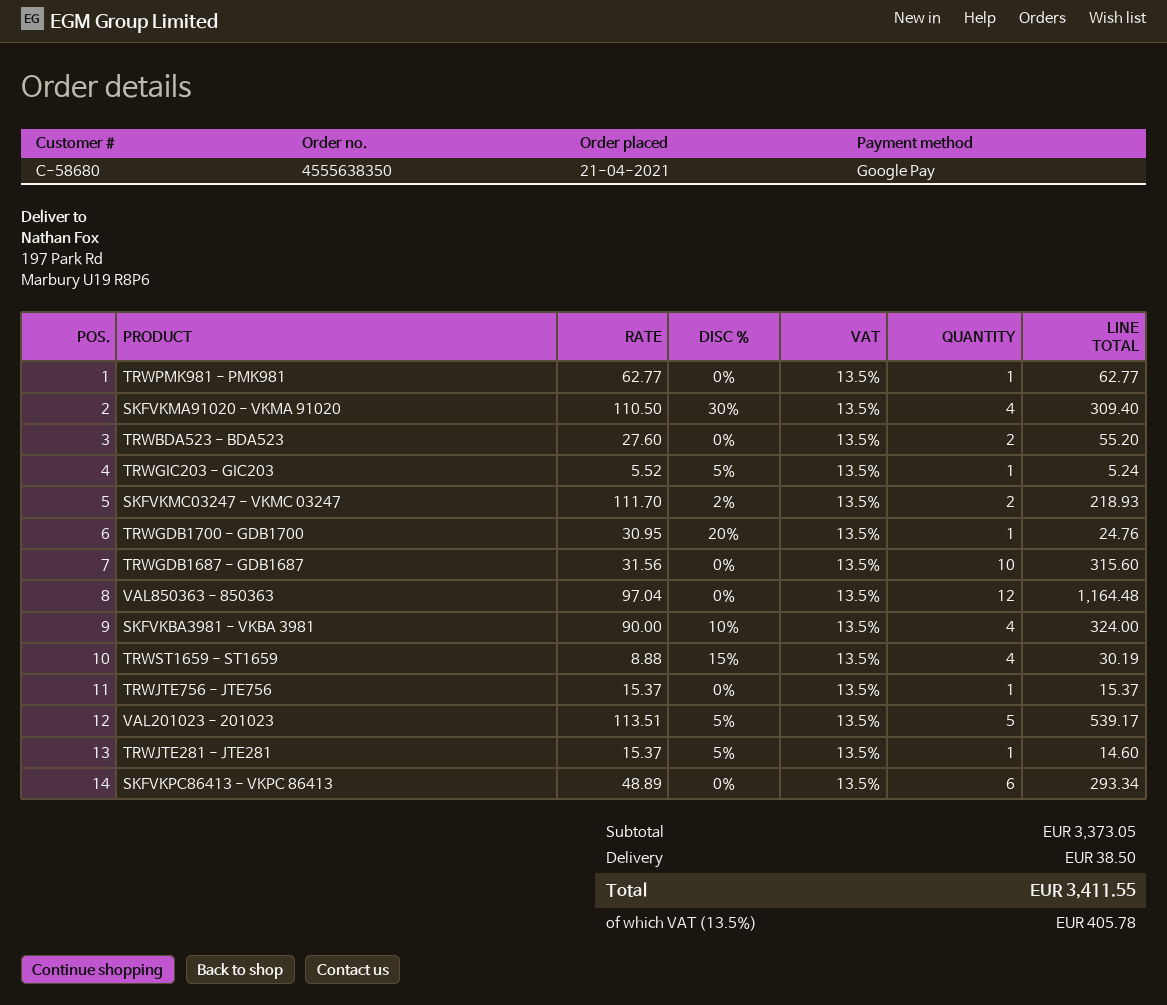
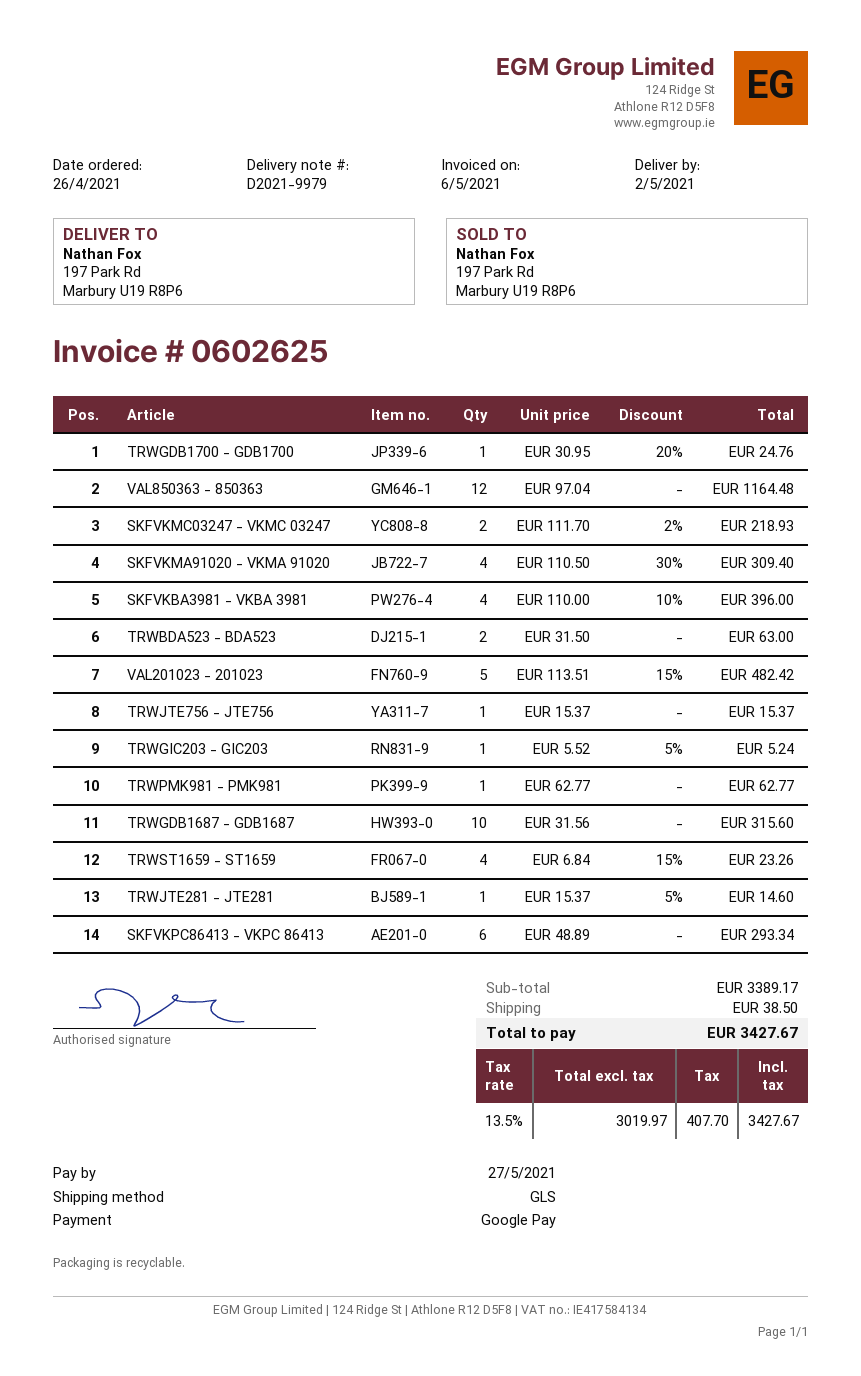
order date: 2021-04-21 -> 2021-04-26
TRWBDA523 - BDA523: 2 x 27.60 = 55.20 -> 2 x 31.50 = 63.00
SKFVKBA3981 - VKBA 3981: 4 x 90.00 - 10% = 324.00 -> 4 x 110.00 - 10% = 396.00
TRWST1659 - ST1659: 4 x 8.88 - 15% = 30.19 -> 4 x 6.84 - 15% = 23.26
VAL201023 - 201023: 5 x 113.51 - 5% = 539.17 -> 5 x 113.51 - 15% = 482.42
subtotal: 3373.05 -> 3389.17
tax: 13.5% = 405.78 -> 13.5% = 407.70
total: 3411.55 -> 3427.67

